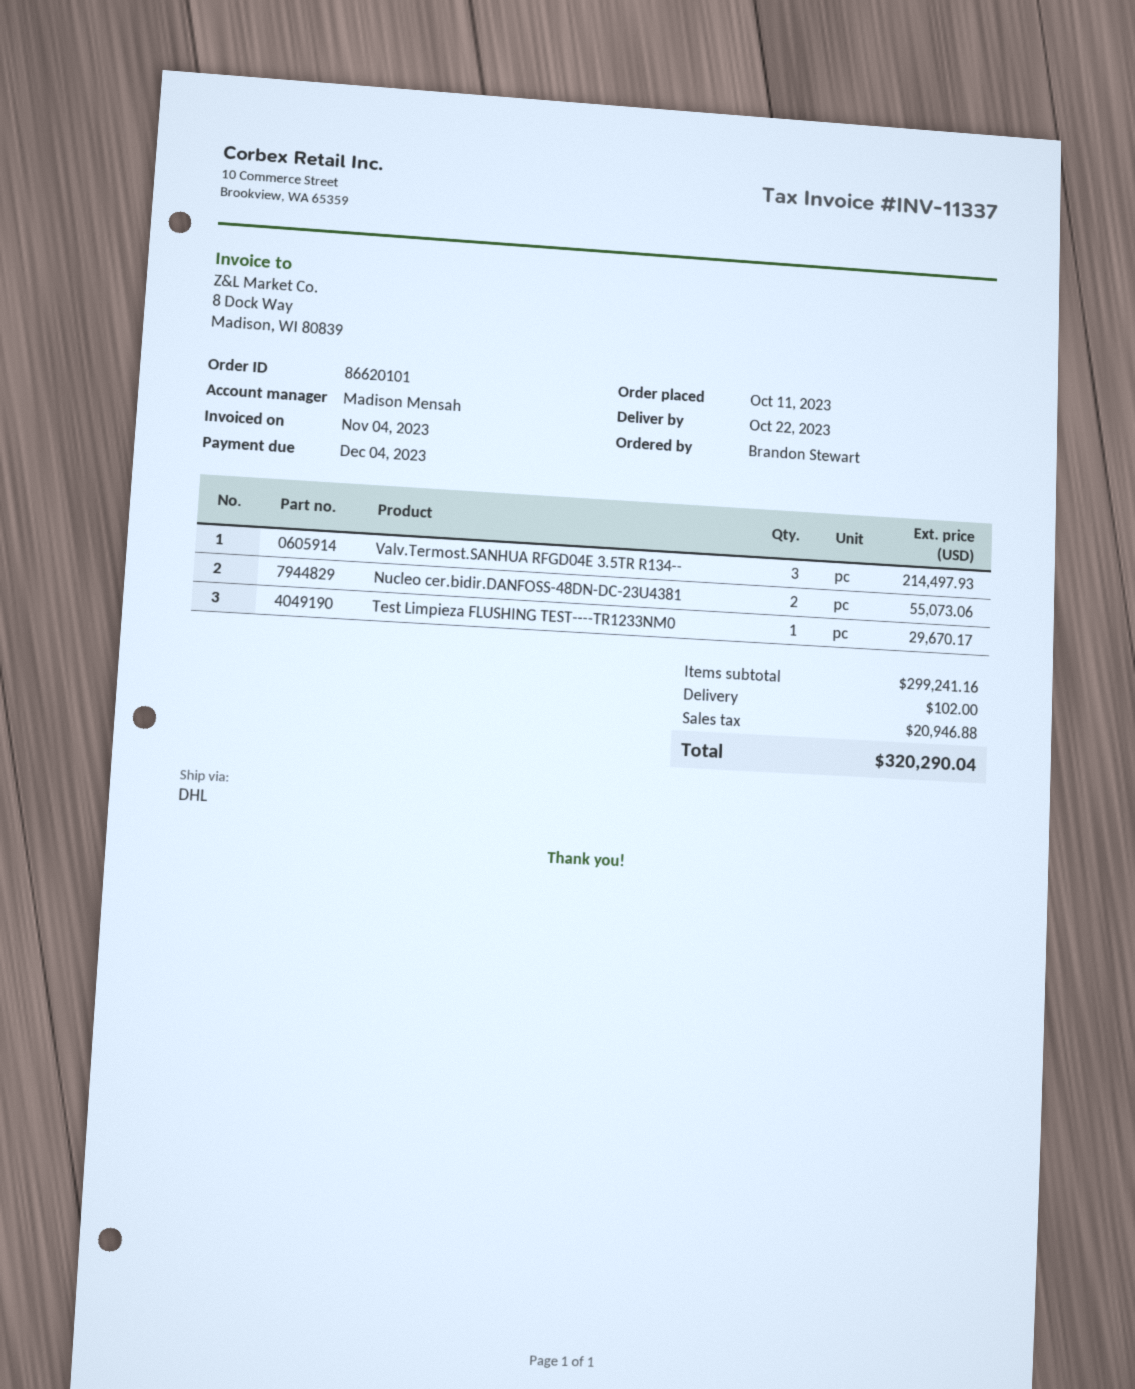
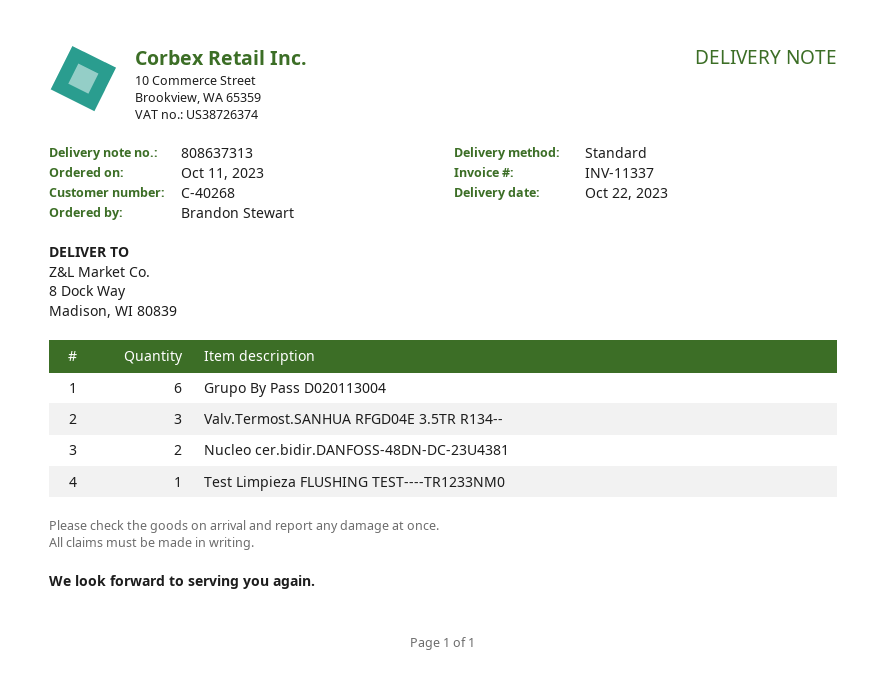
shipping method: DHL -> standard
Grupo By Pass D020113004: none -> 6

